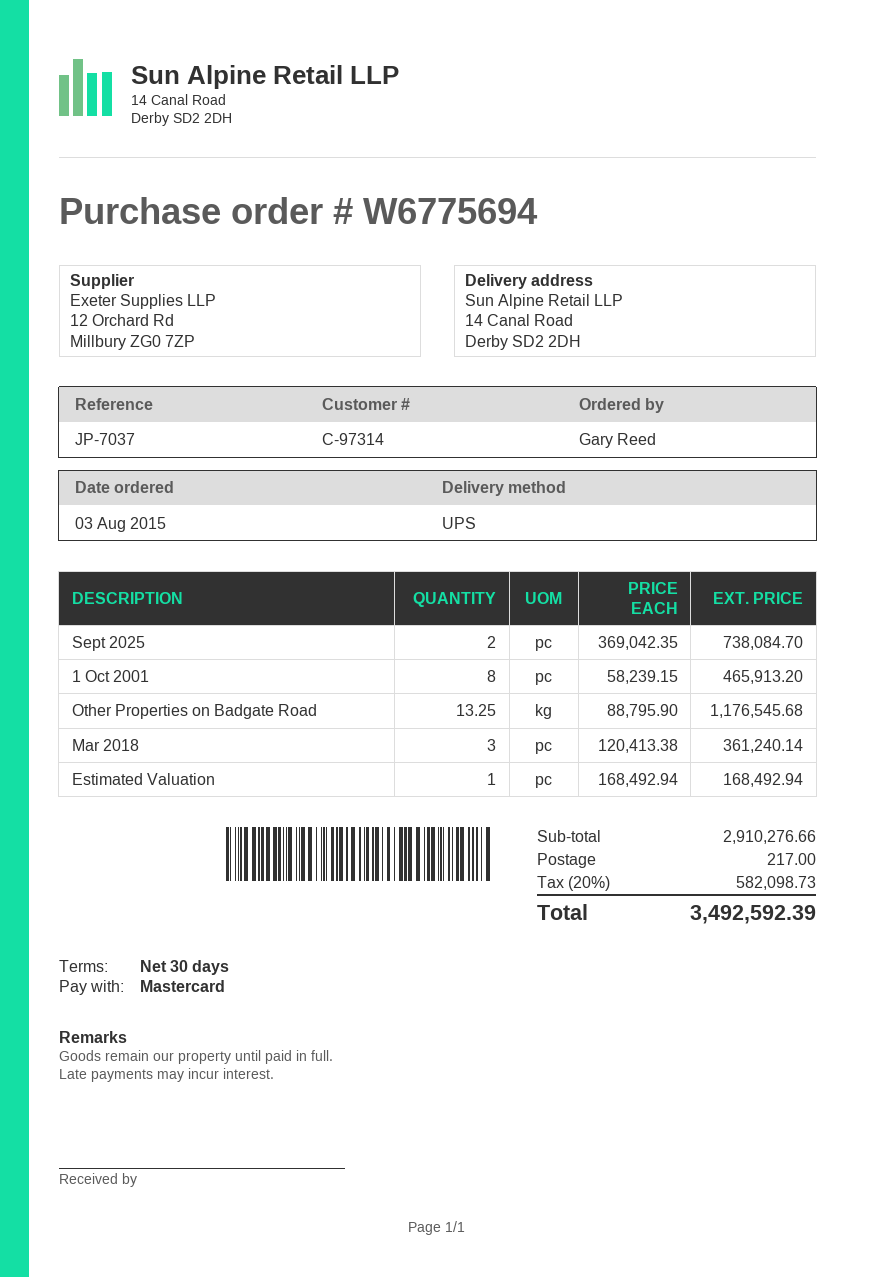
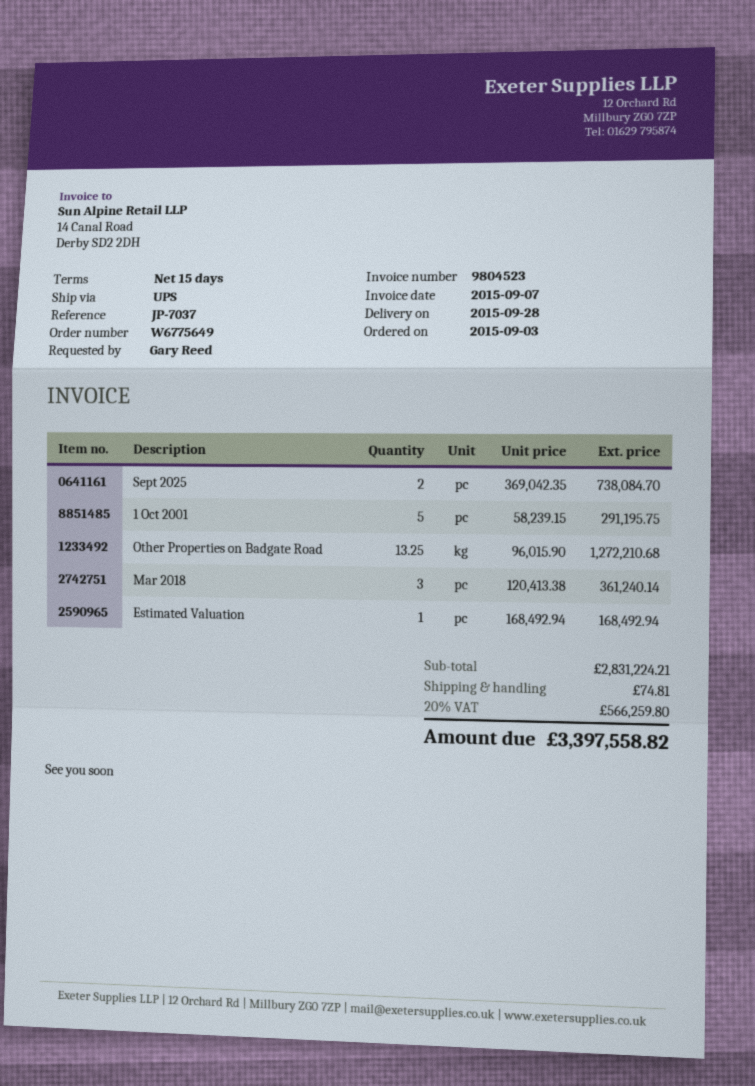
order number: W6775694 -> W6775649
order date: 2015-08-03 -> 2015-09-03
payment terms: 30 days -> 15 days
1 Oct 2001: 8 x 58239.15 = 465913.20 -> 5 x 58239.15 = 291195.75
Other Properties on Badgate Road: 13.25 x 88795.90 = 1176545.68 -> 13.25 x 96015.90 = 1272210.68
subtotal: 2910276.66 -> 2831224.21
shipping: 217.00 -> 74.81
tax: 20% = 582098.73 -> 20% = 566259.80
total: 3492592.39 -> 3397558.82

